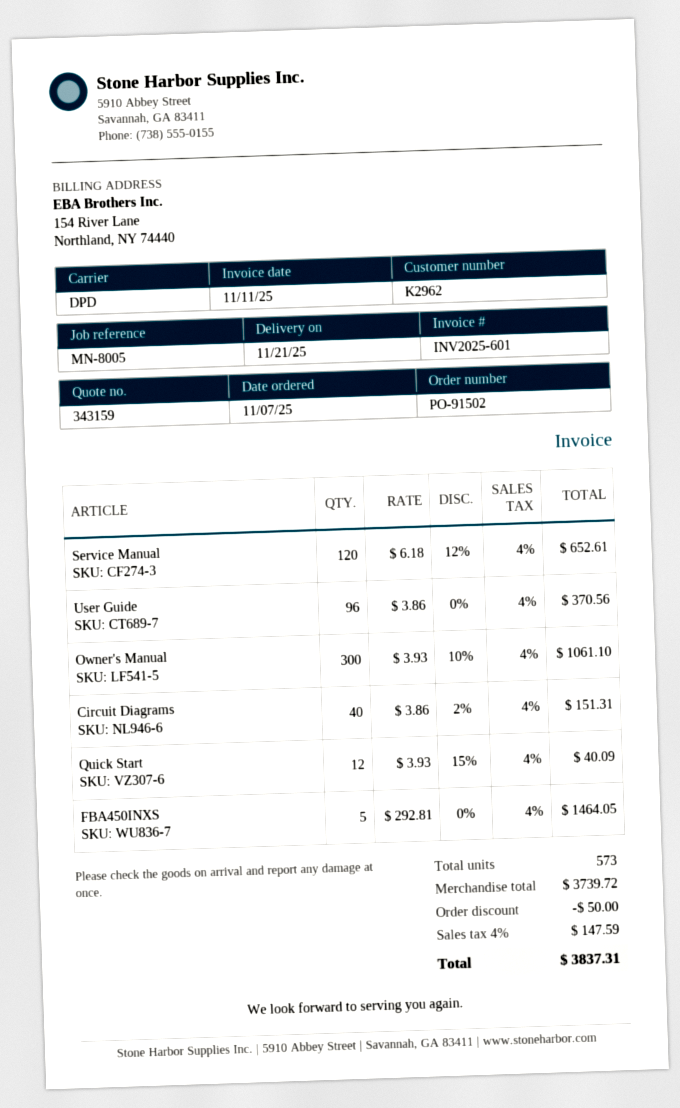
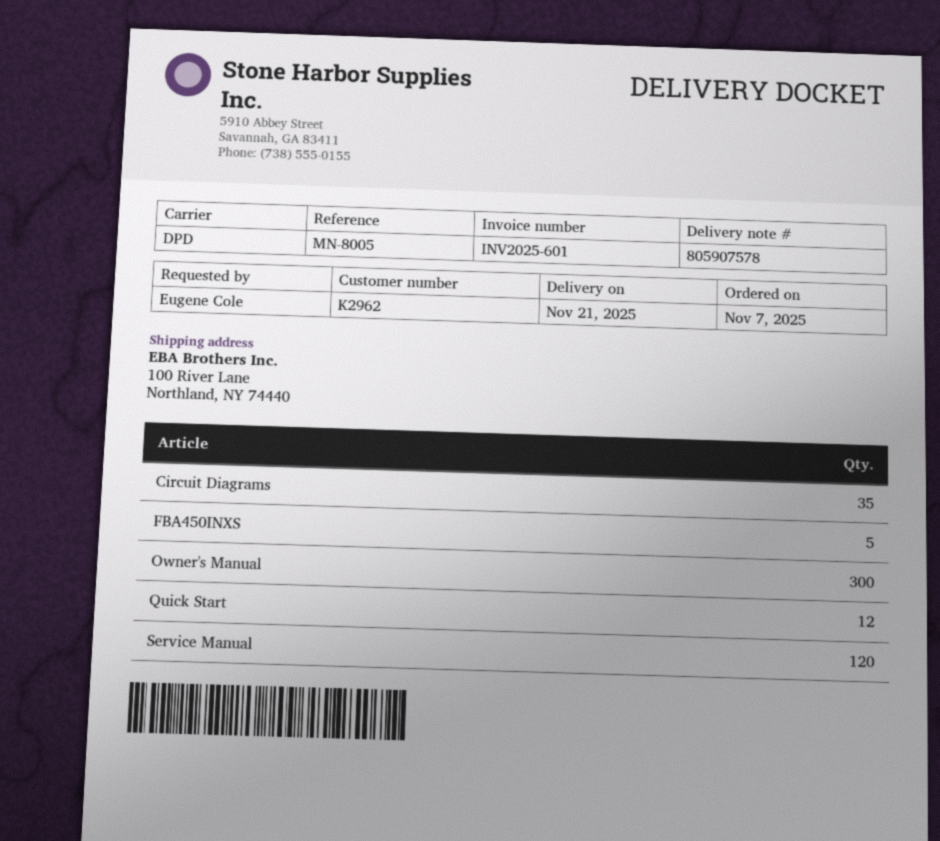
User Guide: 96 -> none
Circuit Diagrams: 40 -> 35

